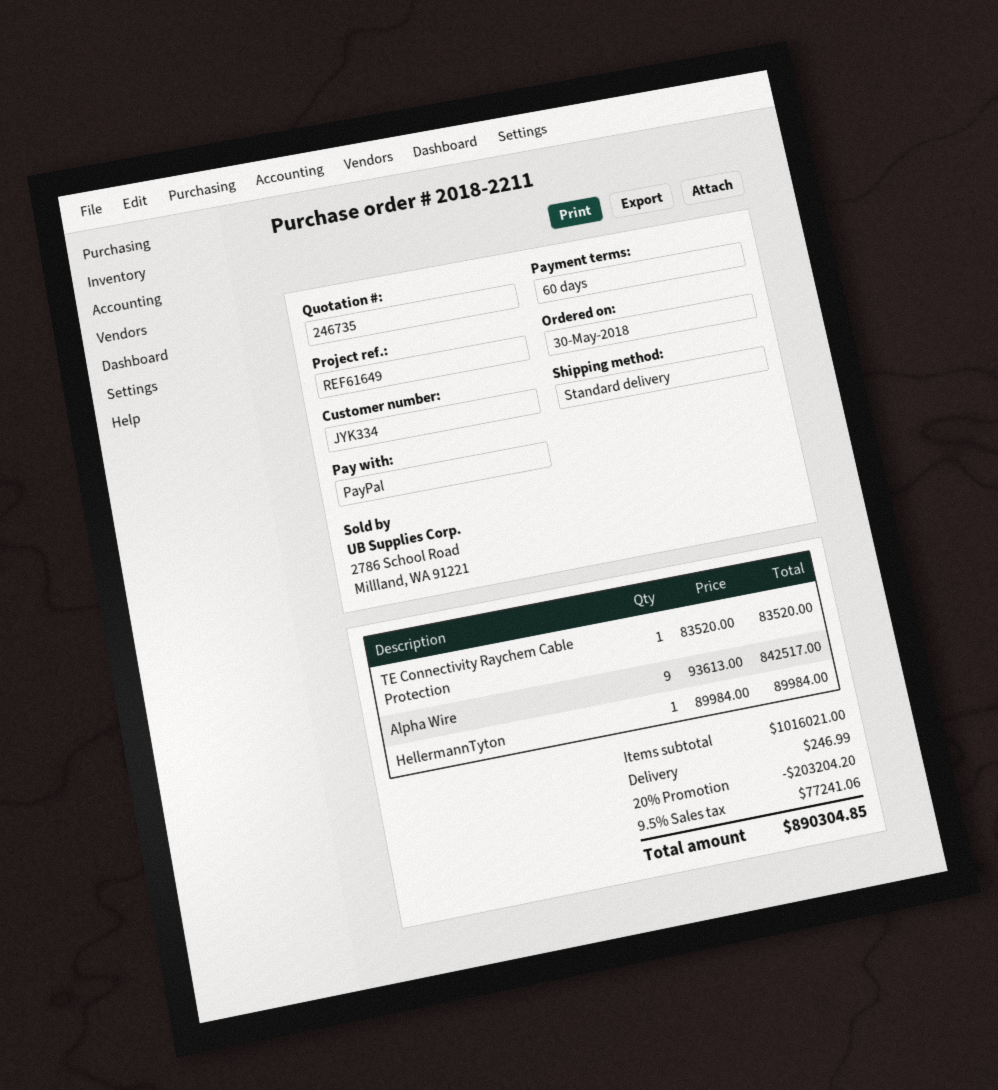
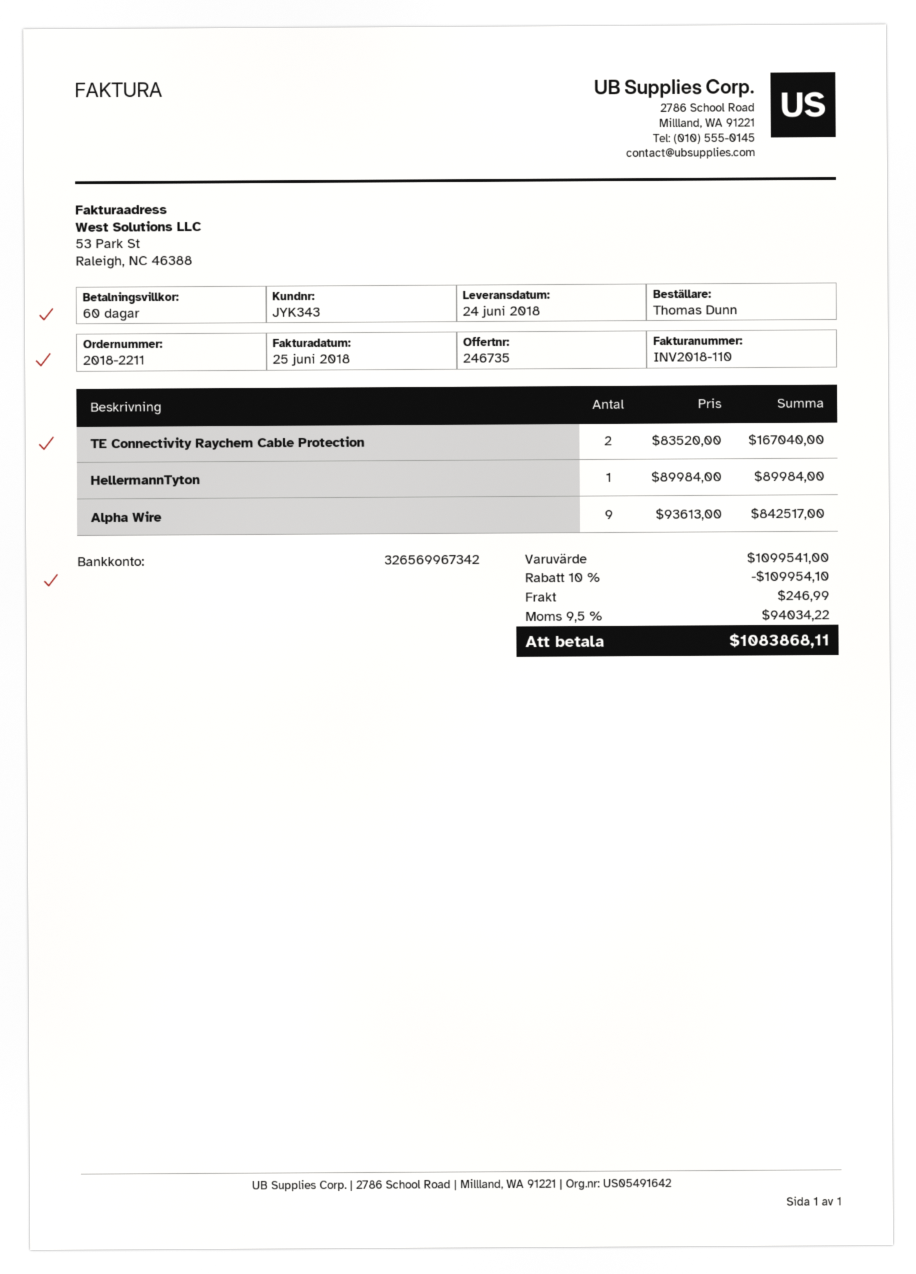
customer number: JYK334 -> JYK343
TE Connectivity Raychem Cable Protection: 1 x 83520.00 = 83520.00 -> 2 x 83520.00 = 167040.00
subtotal: 1016021.00 -> 1099541.00
discount: 20% = 203204.20 -> 10% = 109954.10
tax: 9.5% = 77241.06 -> 9.5% = 94034.22
total: 890304.85 -> 1083868.11

